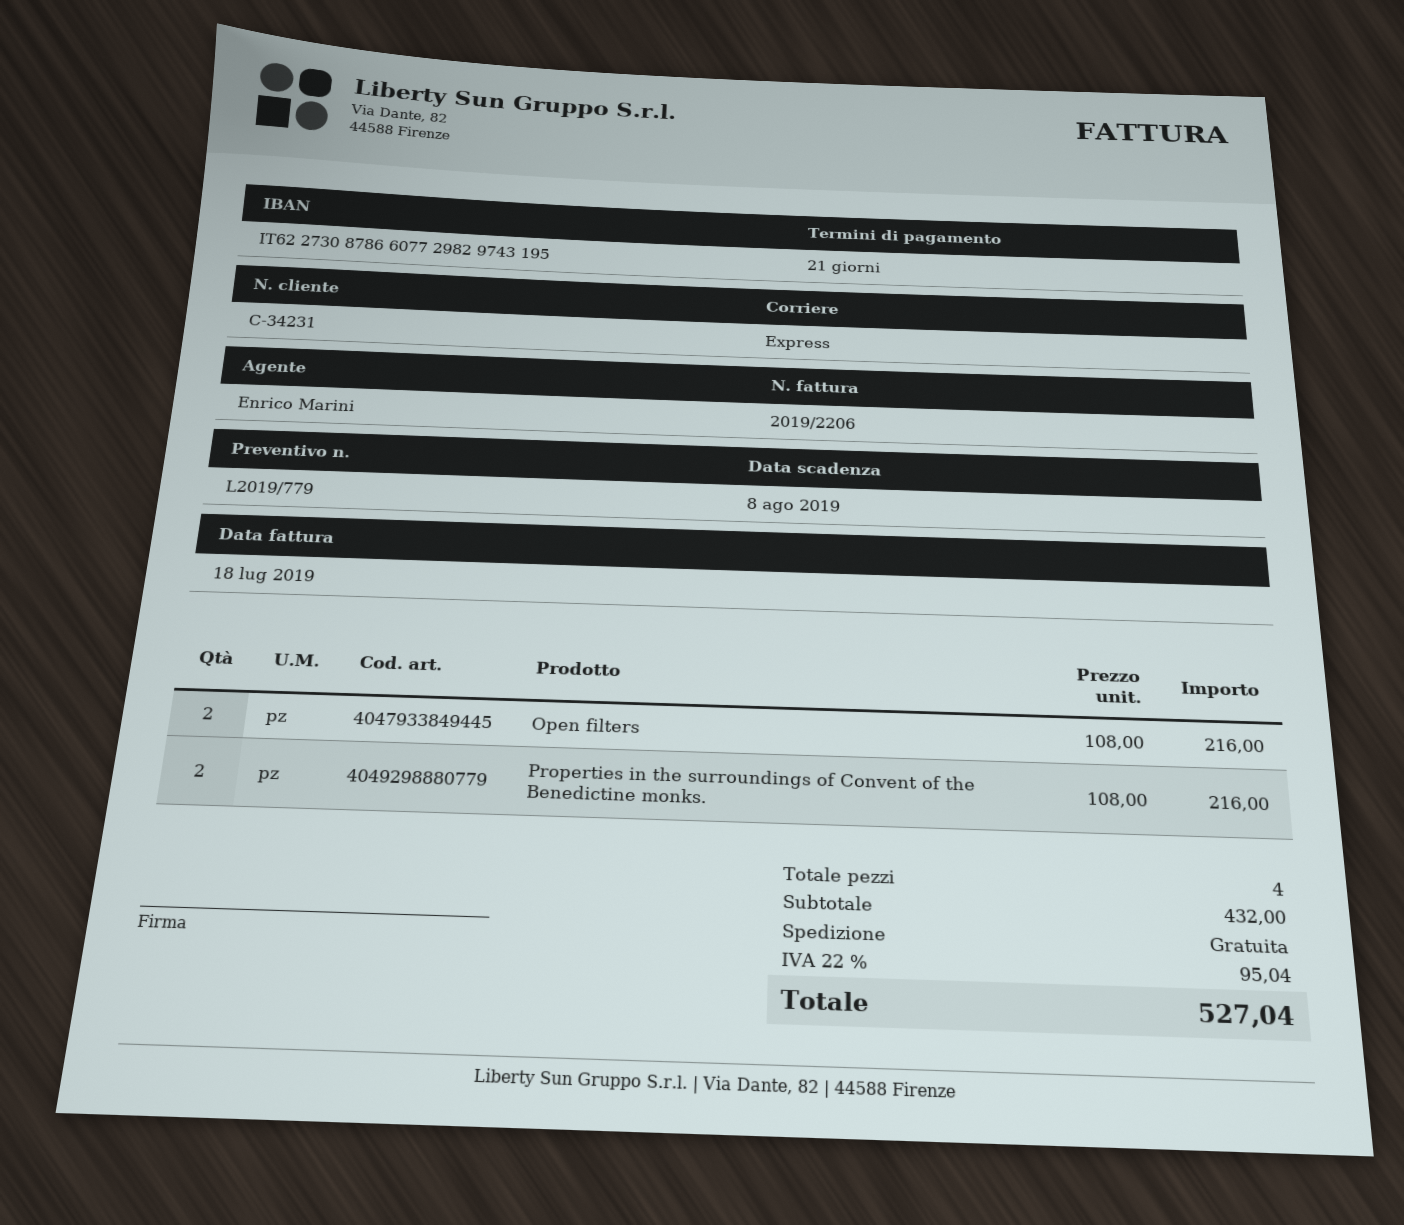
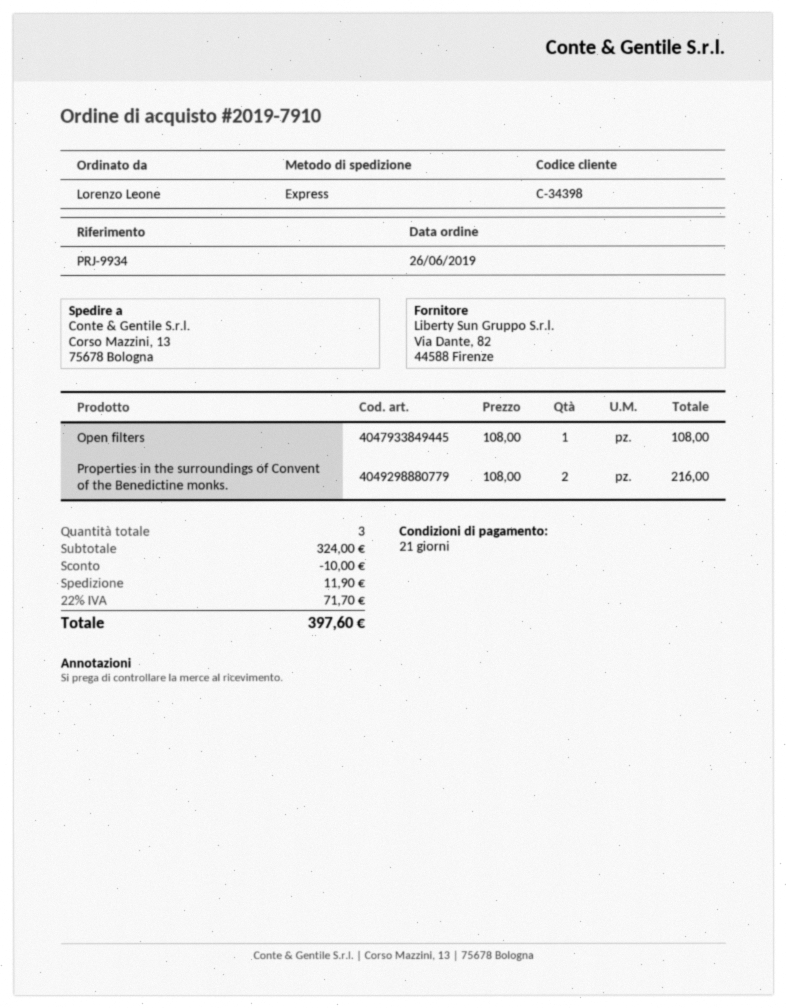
customer number: C-34231 -> C-34398
Open filters: 2 x 108.00 = 216.00 -> 1 x 108.00 = 108.00
total quantity: 4 -> 3
subtotal: 432.00 -> 324.00
discount: none -> 10.00
shipping: 0.00 -> 11.90
tax: 22% = 95.04 -> 22% = 71.70
total: 527.04 -> 397.60

